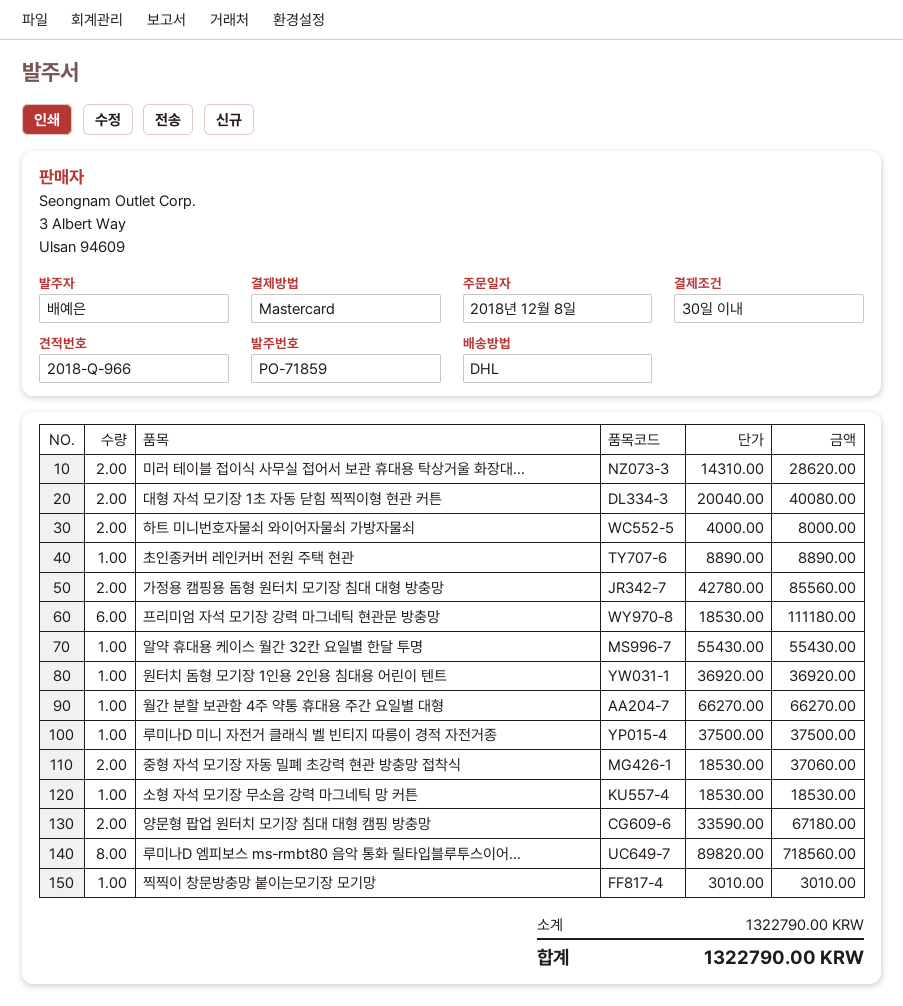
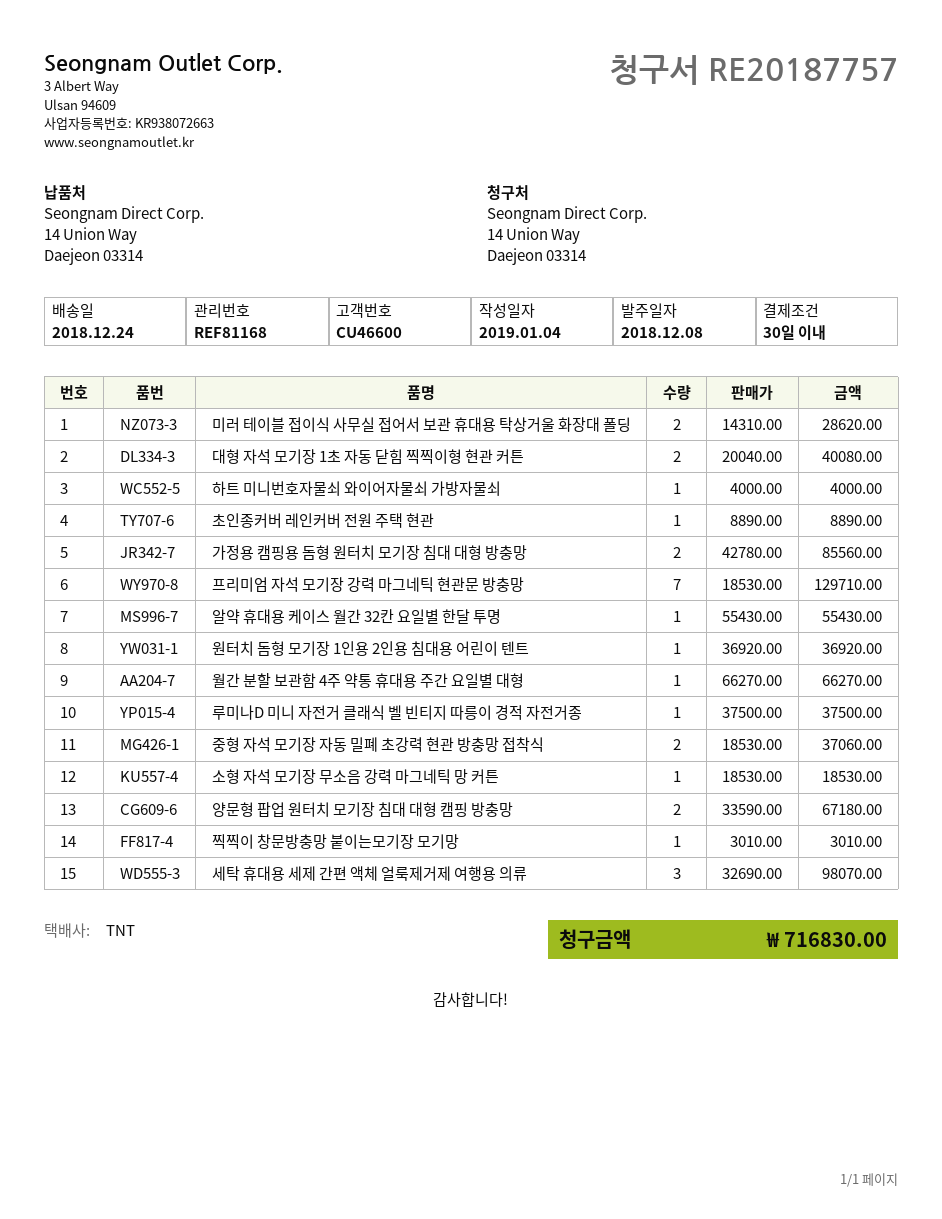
shipping method: DHL -> TNT
하트 미니번호자물쇠 와이어자물쇠 가방자물쇠: 2 x 4000.00 = 8000.00 -> 1 x 4000.00 = 4000.00
프리미엄 자석 모기장 강력 마그네틱 현관문 방충망: 6 x 18530.00 = 111180.00 -> 7 x 18530.00 = 129710.00
루미나D 엠피보스 ms-rmbt80 음악 통화 릴타입블루투스이어...: 8 x 89820.00 = 718560.00 -> none
세탁 휴대용 세제 간편 액체 얼룩제거제 여행용 의류: none -> 3 x 32690.00 = 98070.00
total: 1322790.00 -> 716830.00

